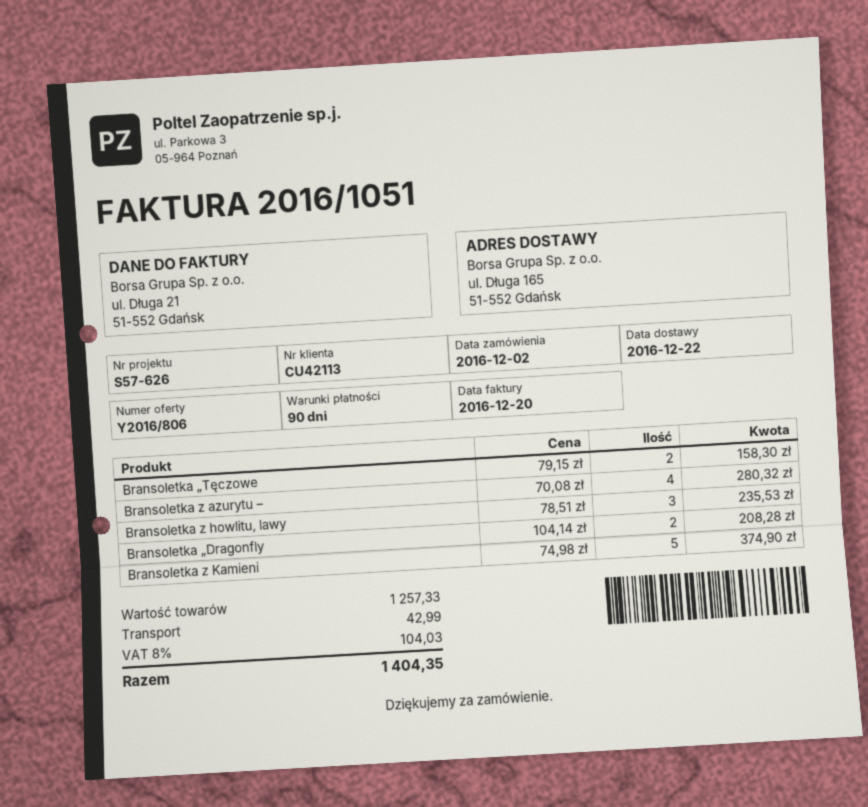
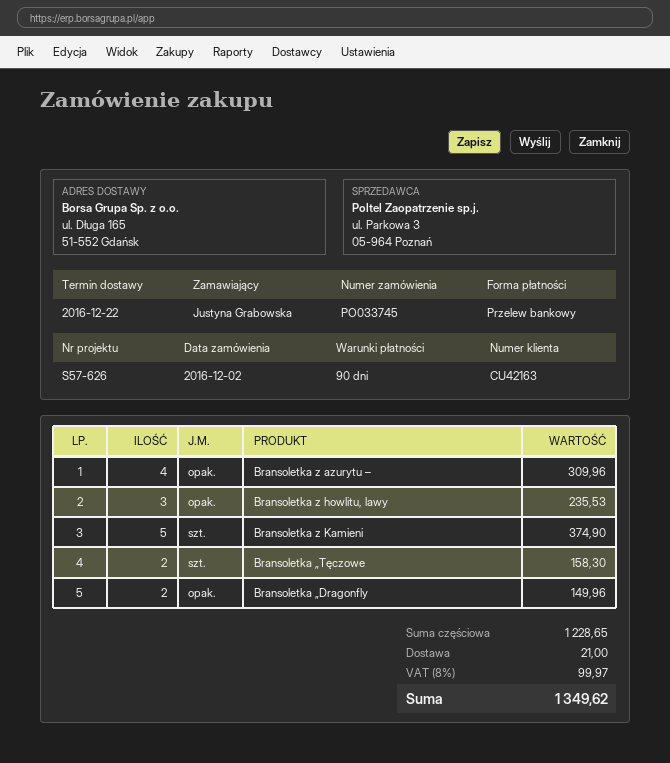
customer number: CU42113 -> CU42163
Bransoletka z azurytu –: 4 for 280.32 -> 4 for 309.96
Bransoletka „Dragonfly: 2 for 208.28 -> 2 for 149.96
subtotal: 1257.33 -> 1228.65
shipping: 42.99 -> 21.00
tax: 8% = 104.03 -> 8% = 99.97
total: 1404.35 -> 1349.62

